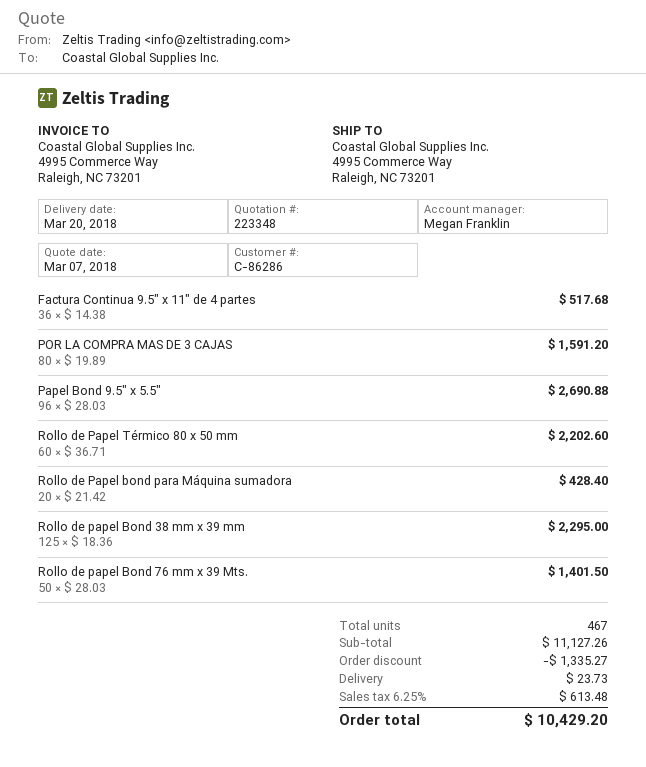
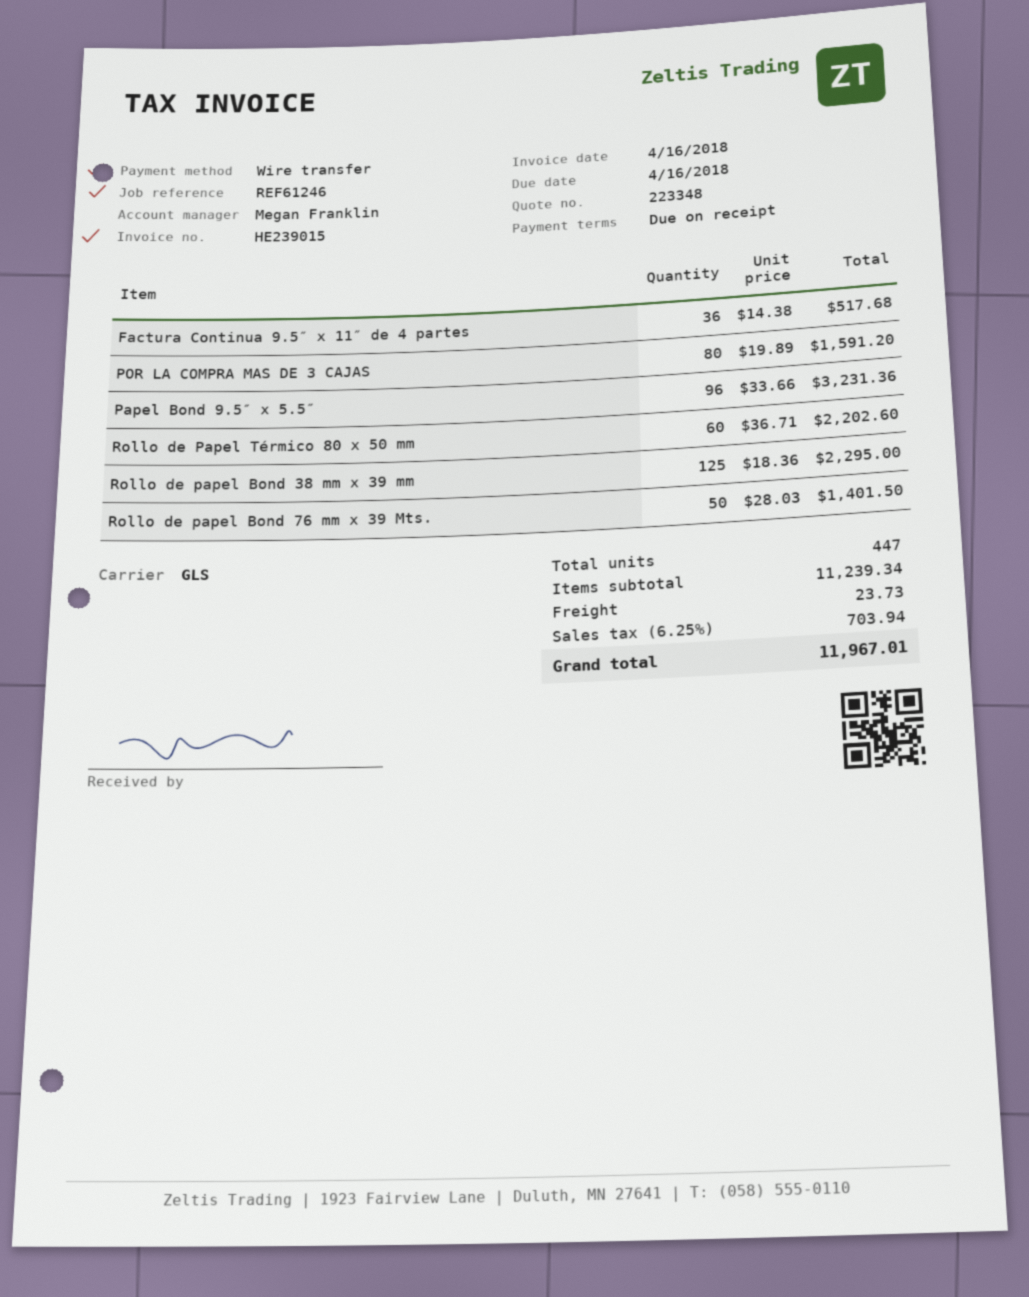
Papel Bond 9.5″ x 5.5″: 96 x 28.03 = 2690.88 -> 96 x 33.66 = 3231.36
Rollo de Papel bond para Máquina sumadora: 20 x 21.42 = 428.40 -> none
total quantity: 467 -> 447
subtotal: 11127.26 -> 11239.34
discount: 1335.27 -> none
tax: 6.25% = 613.48 -> 6.25% = 703.94
total: 10429.20 -> 11967.01

